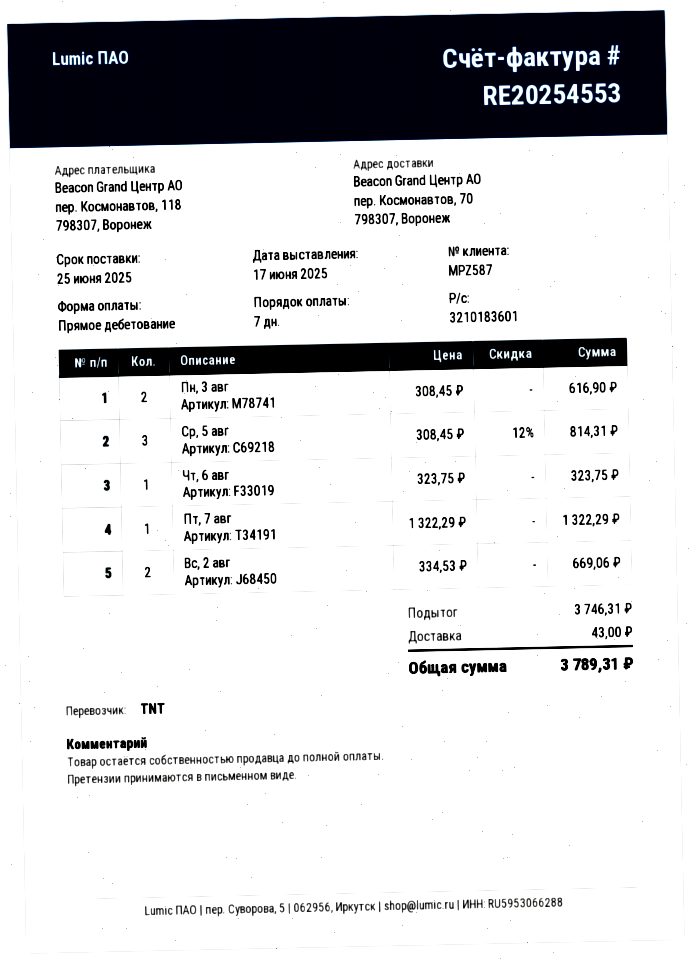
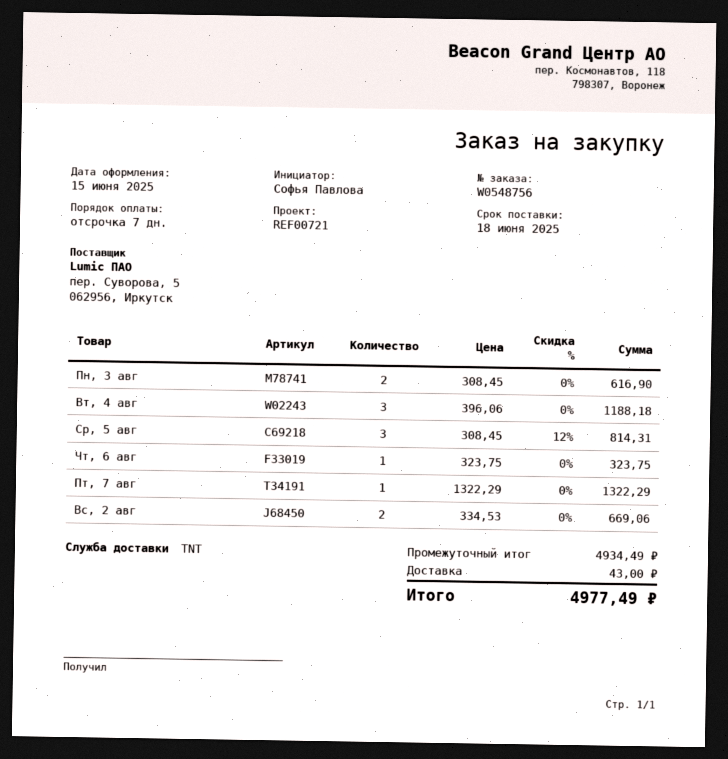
delivery date: 2025-06-25 -> 2025-06-18
Вт, 4 авг: none -> 3 x 396.06 = 1188.18
subtotal: 3746.31 -> 4934.49
total: 3789.31 -> 4977.49

